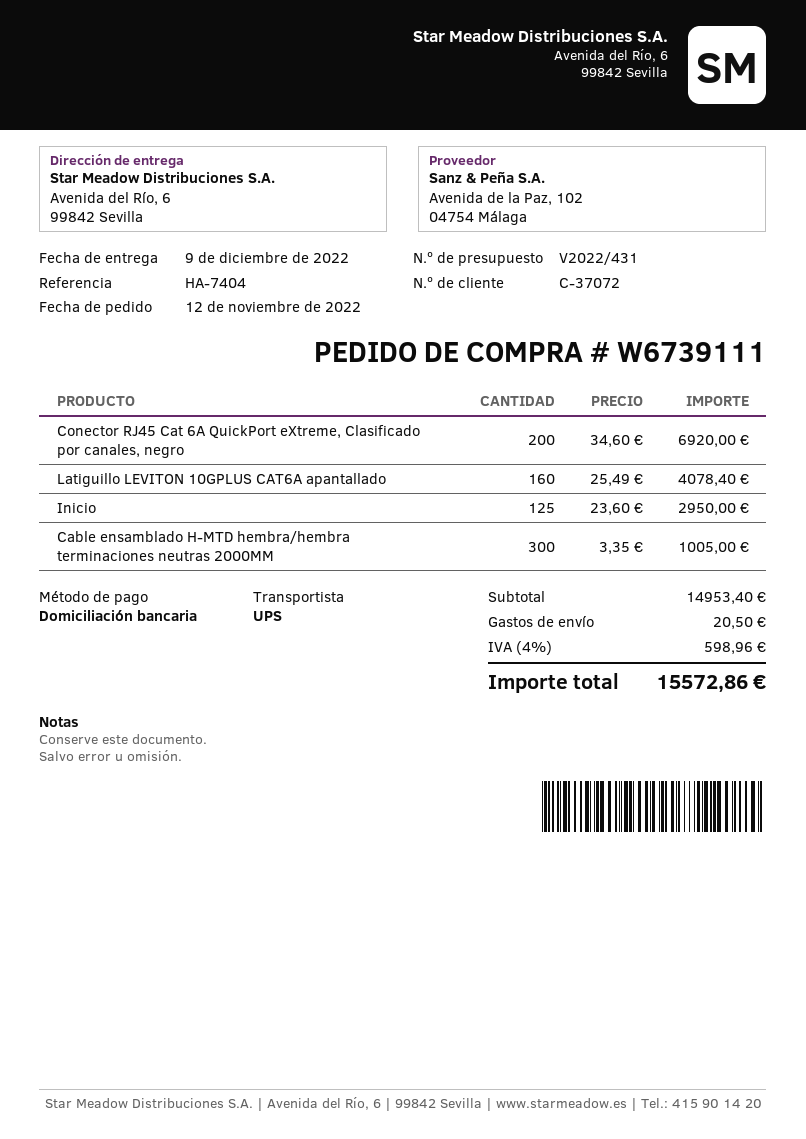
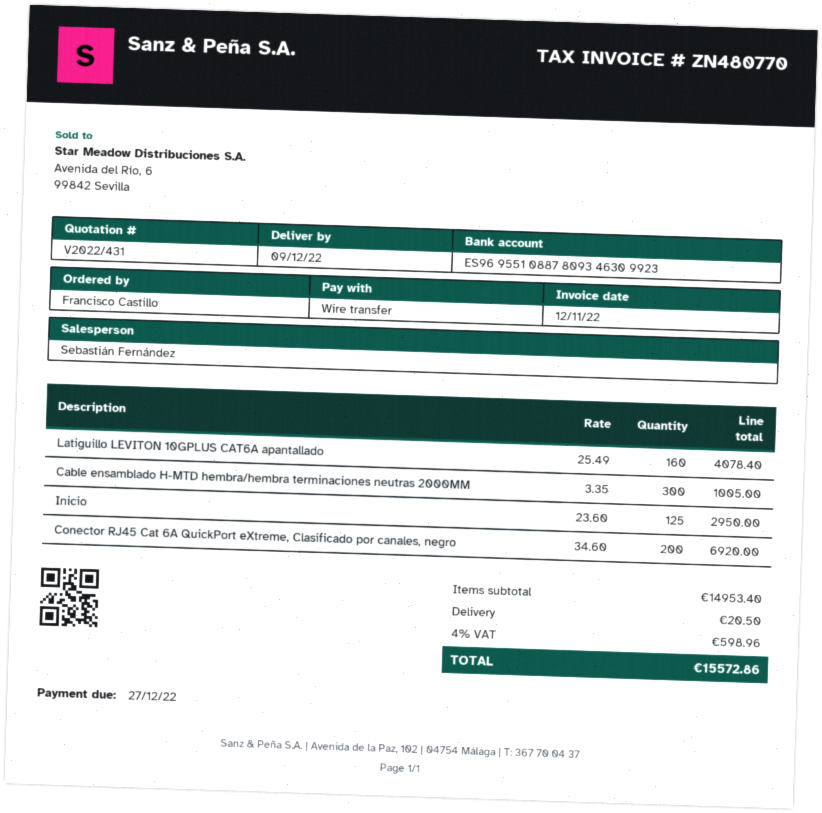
payment method: direct debit -> bank transfer

